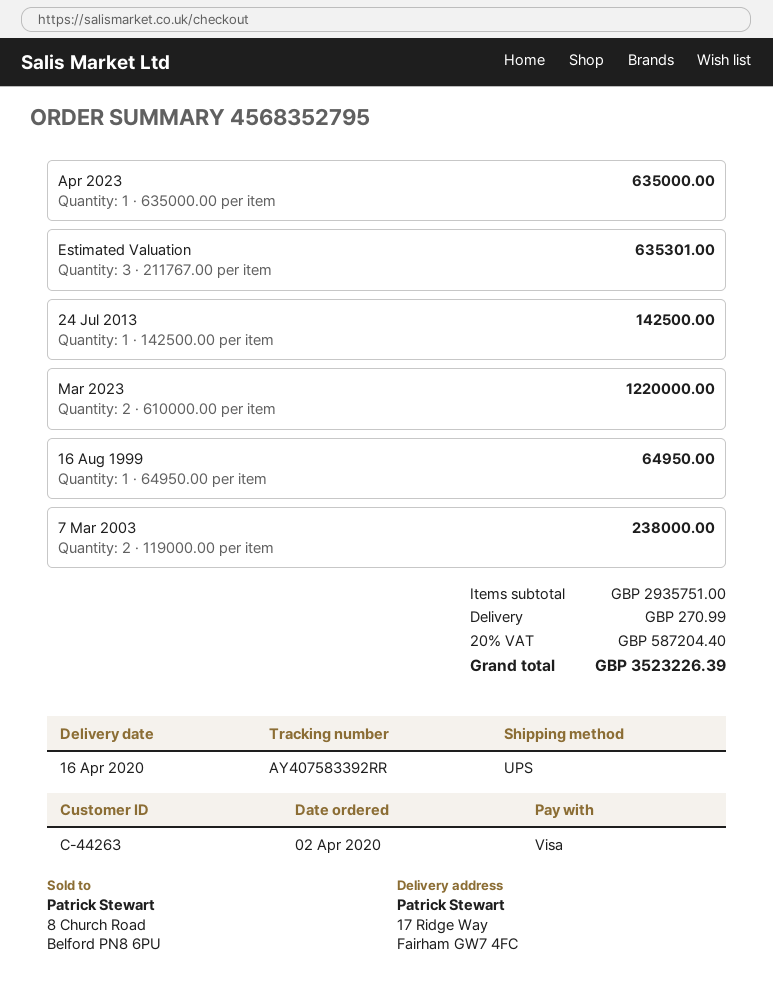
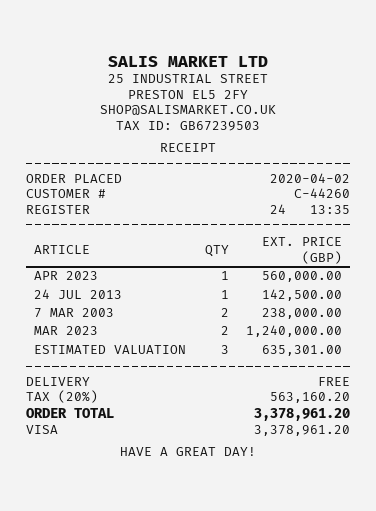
customer number: C-44263 -> C-44260
Apr 2023: 1 for 635000.00 -> 1 for 560000.00
Mar 2023: 2 for 1220000.00 -> 2 for 1240000.00
16 Aug 1999: 1 for 64950.00 -> none
shipping: 270.99 -> 0.00
tax: 20% = 587204.40 -> 20% = 563160.20
total: 3523226.39 -> 3378961.20

